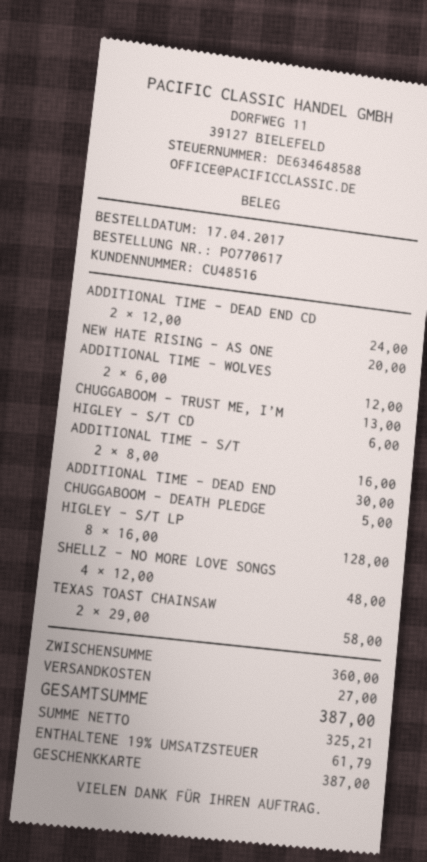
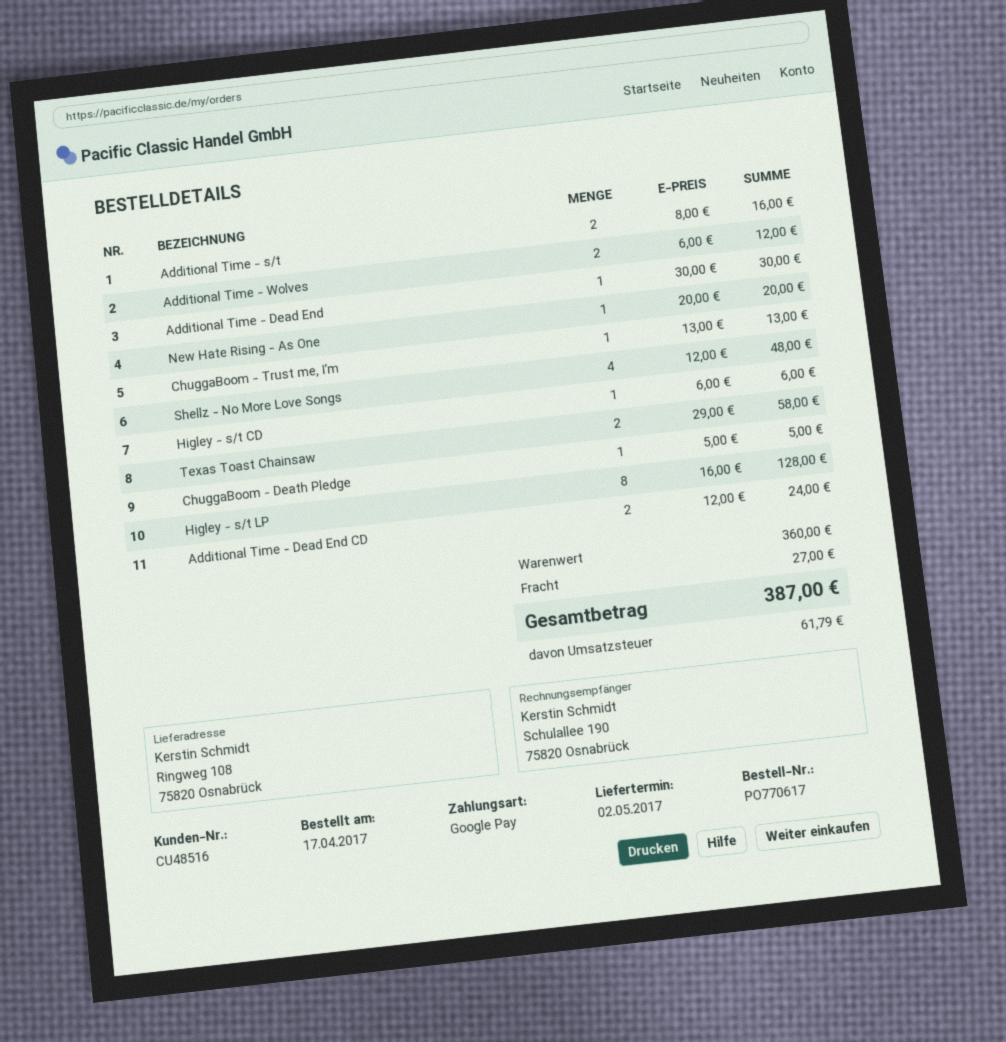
payment method: gift card -> Google Pay

